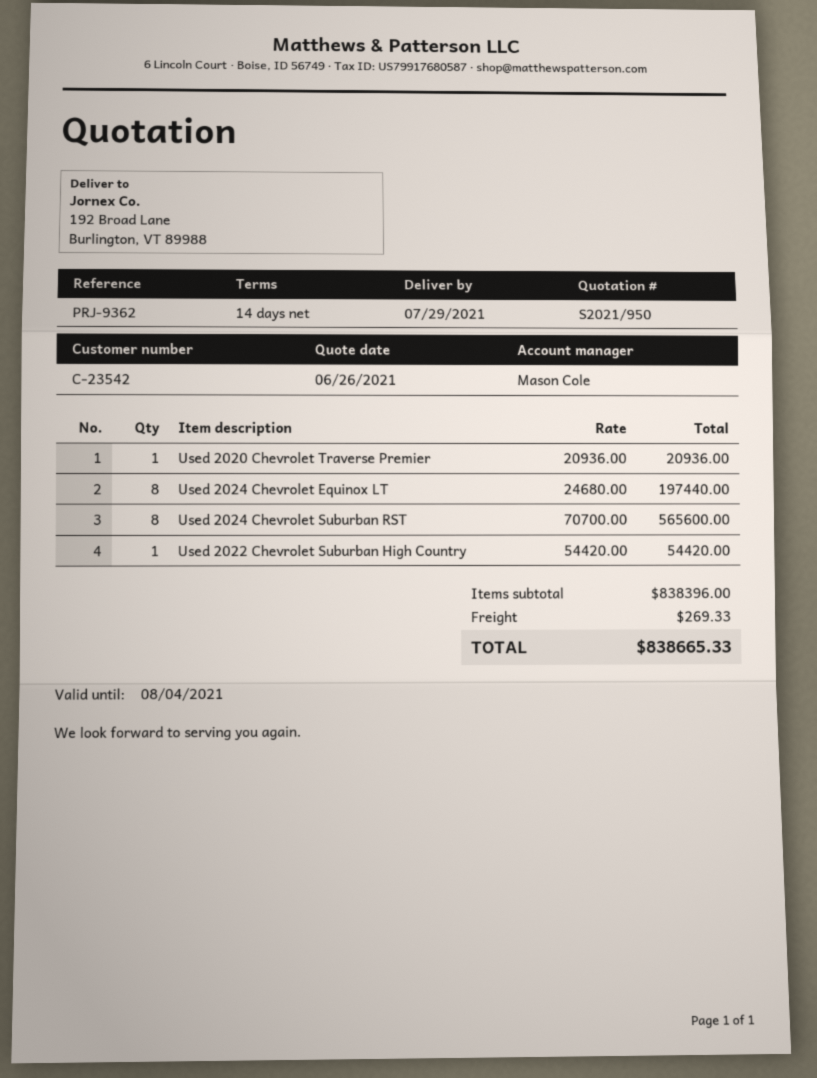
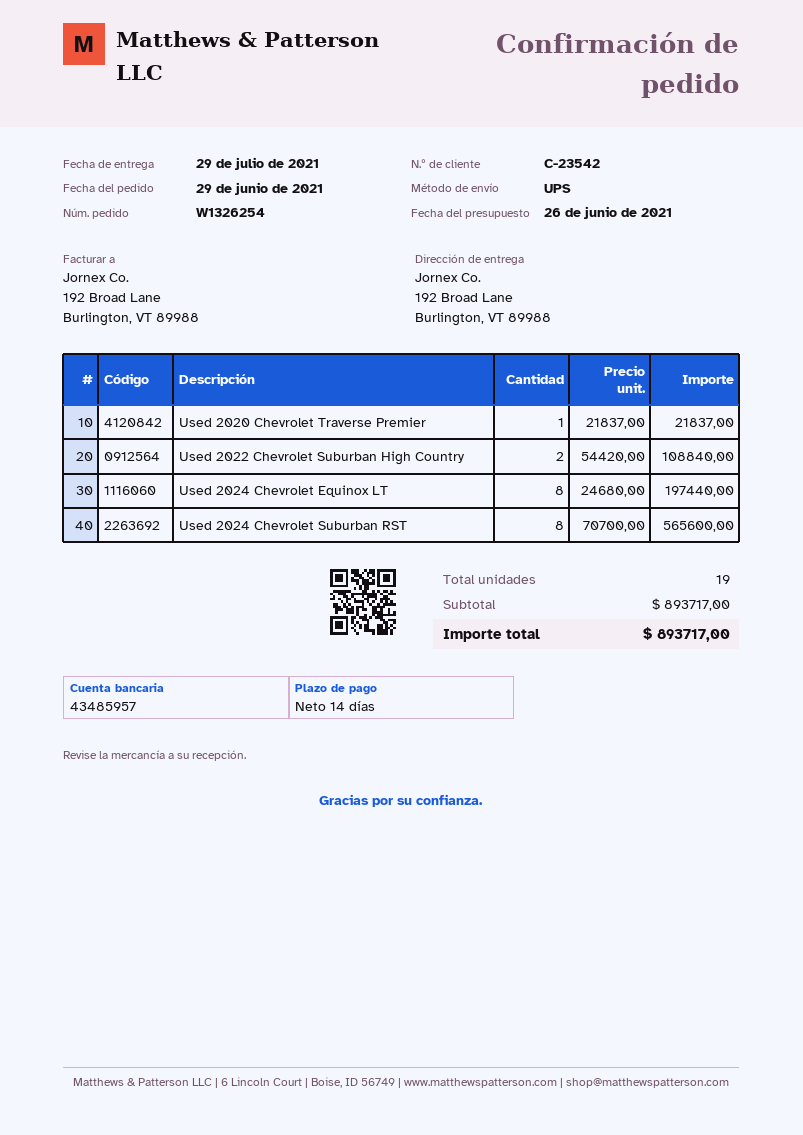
Used 2020 Chevrolet Traverse Premier: 1 x 20936.00 = 20936.00 -> 1 x 21837.00 = 21837.00
Used 2022 Chevrolet Suburban High Country: 1 x 54420.00 = 54420.00 -> 2 x 54420.00 = 108840.00
subtotal: 838396.00 -> 893717.00
shipping: 269.33 -> none
total: 838665.33 -> 893717.00

